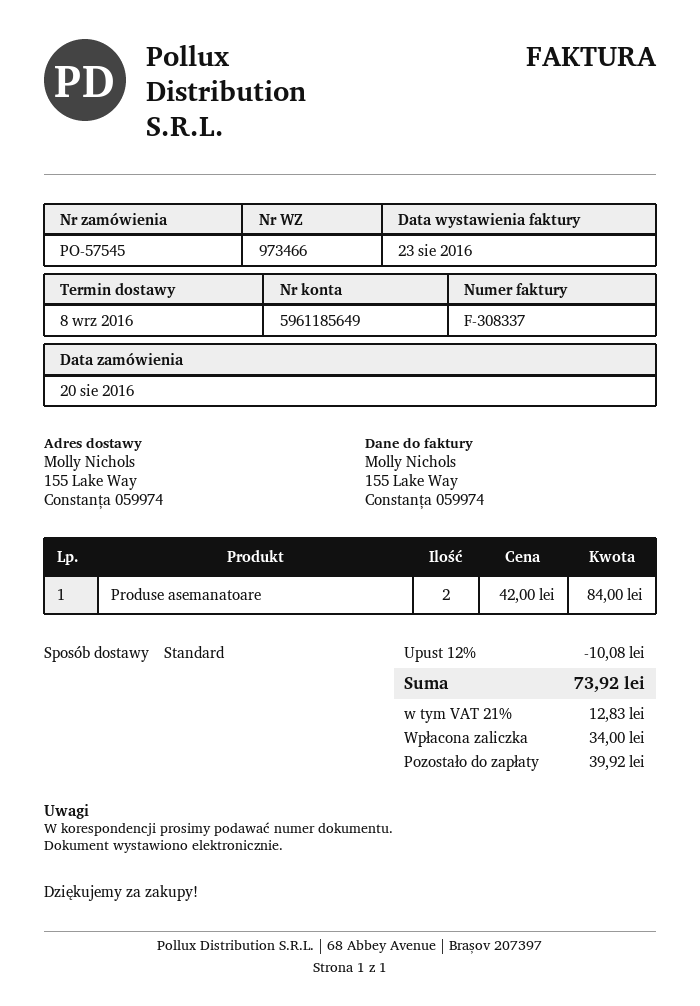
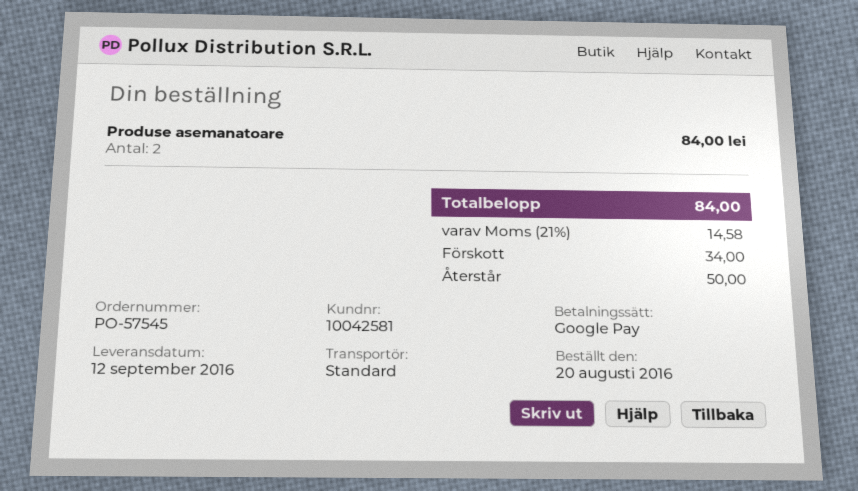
delivery date: 2016-09-08 -> 2016-09-12
discount: 12% = 10.08 -> none
tax: 21% = 12.83 -> 21% = 14.58
total: 73.92 -> 84.00
balance: 39.92 -> 50.00

